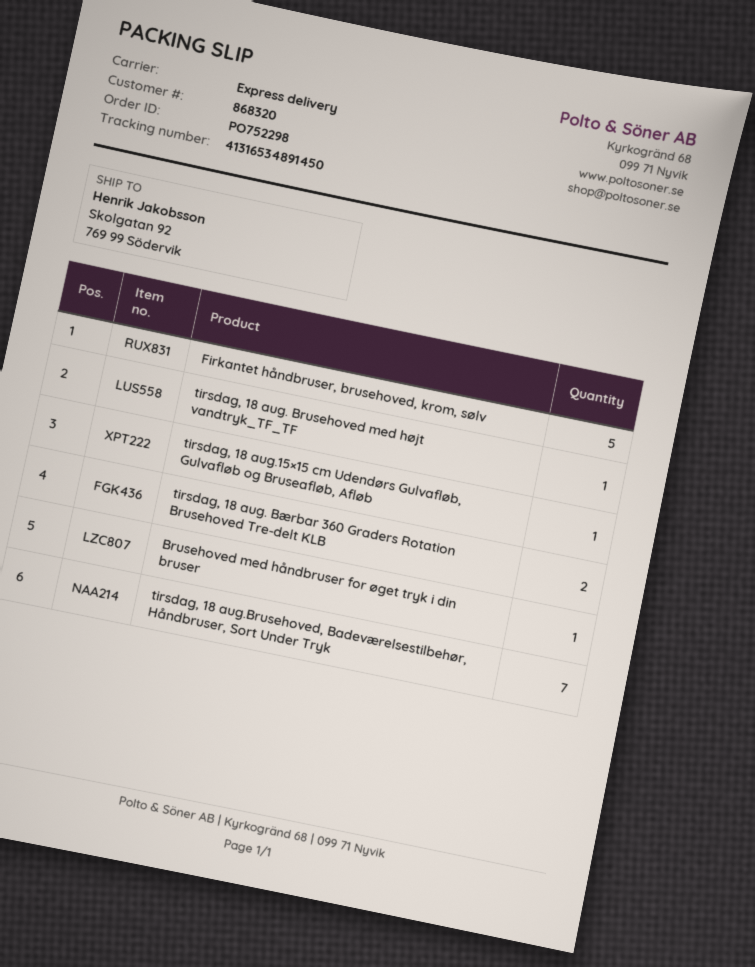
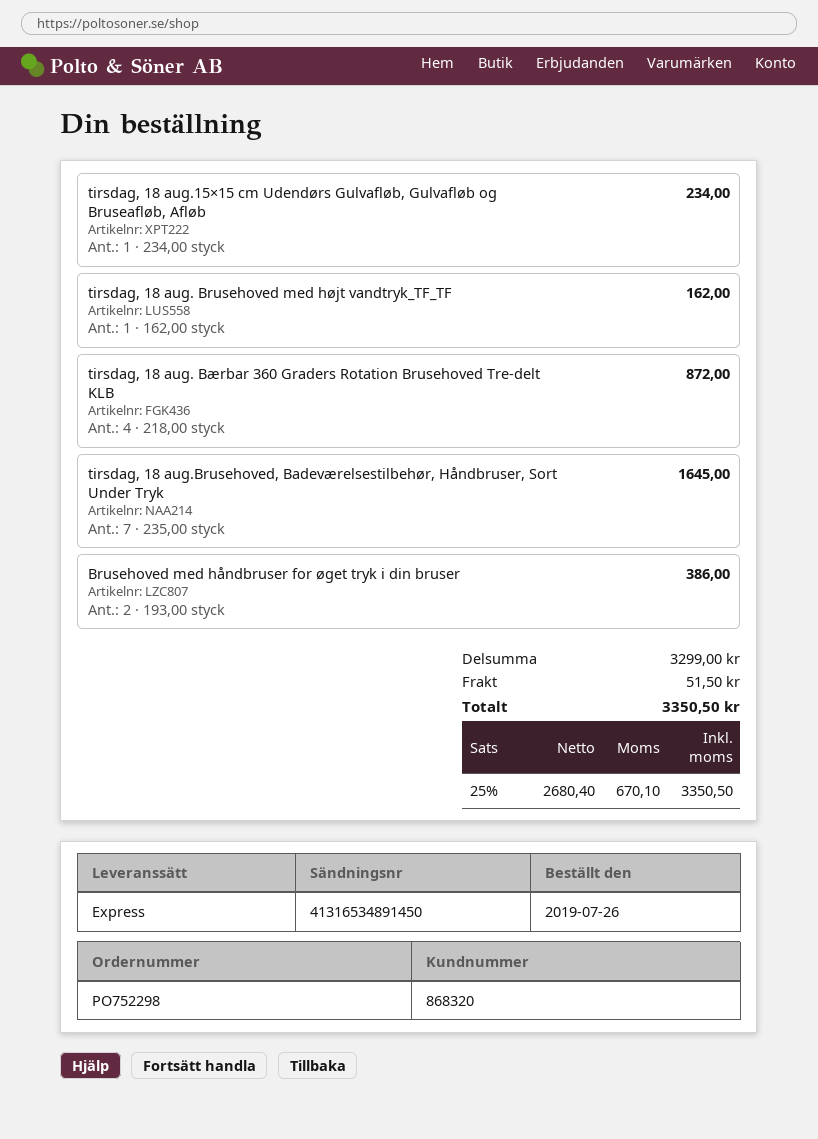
Firkantet håndbruser, brusehoved, krom, sølv: 5 -> none
tirsdag, 18 aug. Bærbar 360 Graders Rotation Brusehoved Tre-delt KLB: 2 -> 4
Brusehoved med håndbruser for øget tryk i din bruser: 1 -> 2

